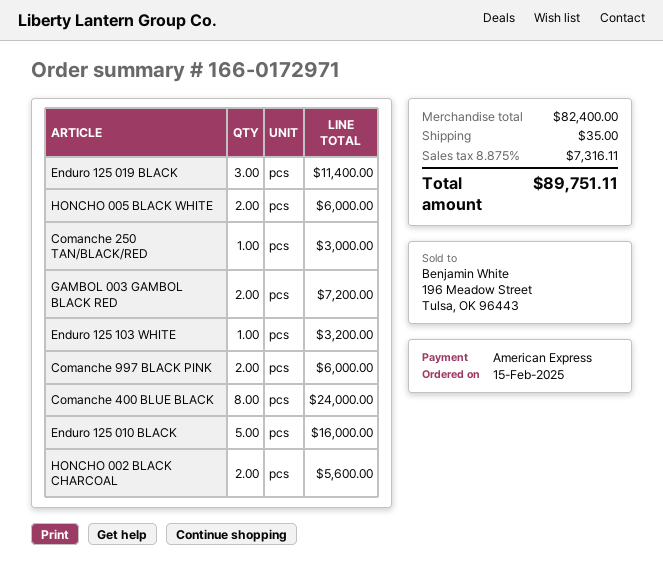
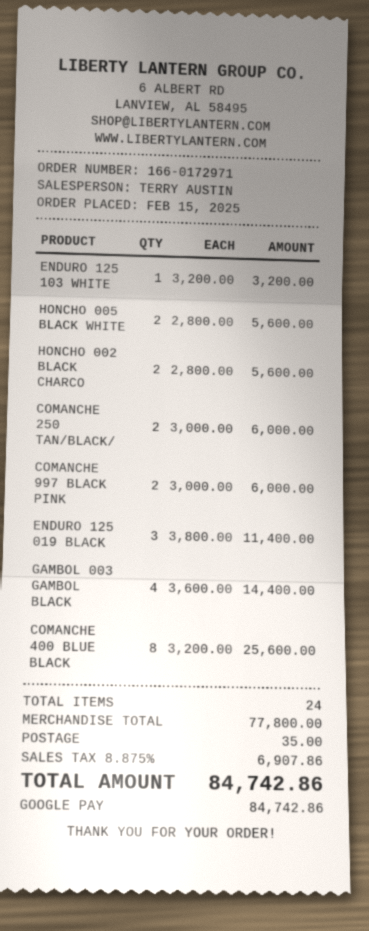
payment method: American Express -> Google Pay
HONCHO 005 BLACK WHITE: 2 for 6000.00 -> 2 for 5600.00
Comanche 250 TAN/BLACK/RED: 1 for 3000.00 -> 2 for 6000.00
GAMBOL 003 GAMBOL BLACK RED: 2 for 7200.00 -> 4 for 14400.00
Comanche 400 BLUE BLACK: 8 for 24000.00 -> 8 for 25600.00
Enduro 125 010 BLACK: 5 for 16000.00 -> none
subtotal: 82400.00 -> 77800.00
tax: 8.875% = 7316.11 -> 8.875% = 6907.86
total: 89751.11 -> 84742.86

